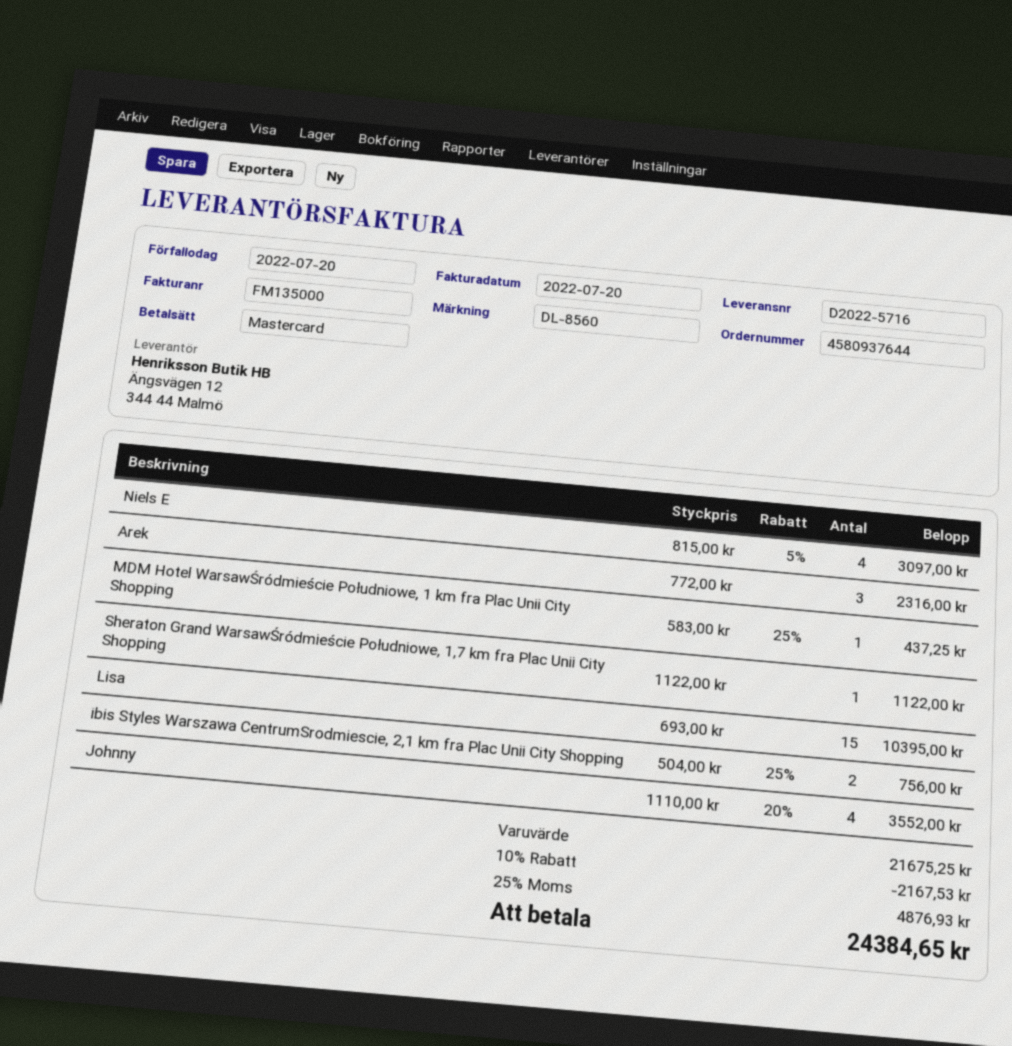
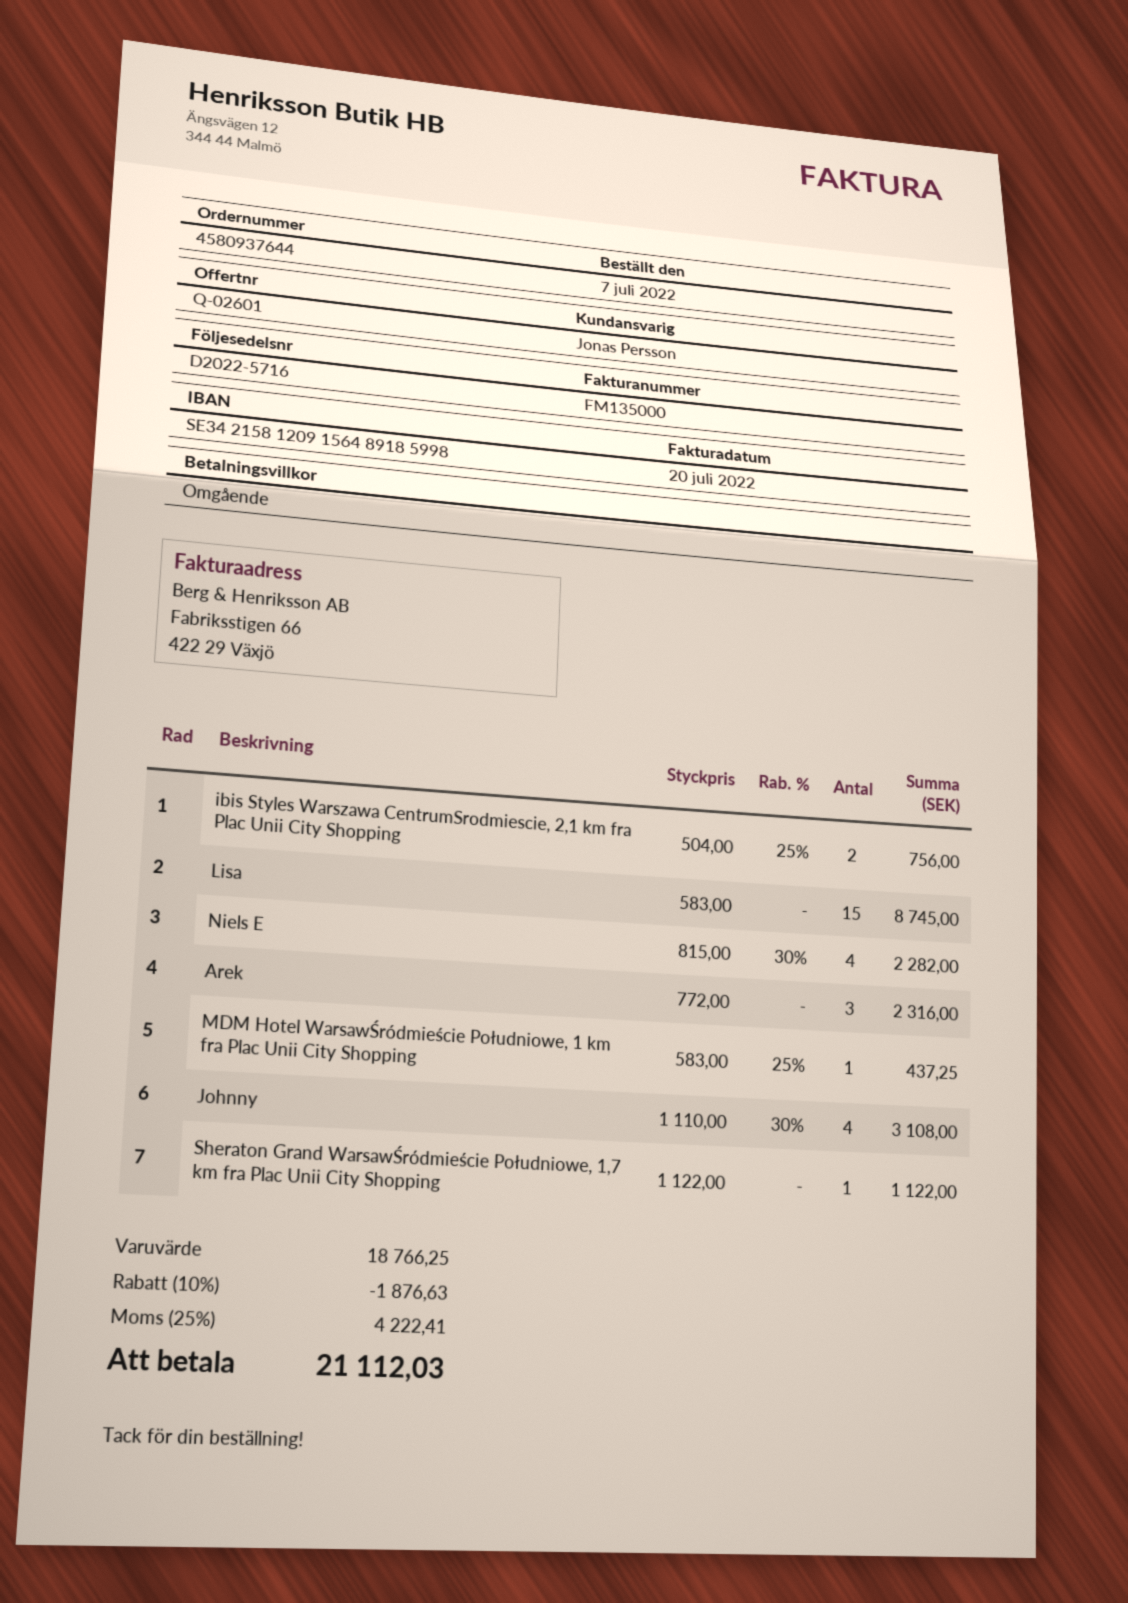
Niels E: 4 x 815.00 - 5% = 3097.00 -> 4 x 815.00 - 30% = 2282.00
Lisa: 15 x 693.00 = 10395.00 -> 15 x 583.00 = 8745.00
Johnny: 4 x 1110.00 - 20% = 3552.00 -> 4 x 1110.00 - 30% = 3108.00
subtotal: 21675.25 -> 18766.25
discount: 10% = 2167.53 -> 10% = 1876.63
tax: 25% = 4876.93 -> 25% = 4222.41
total: 24384.65 -> 21112.03

